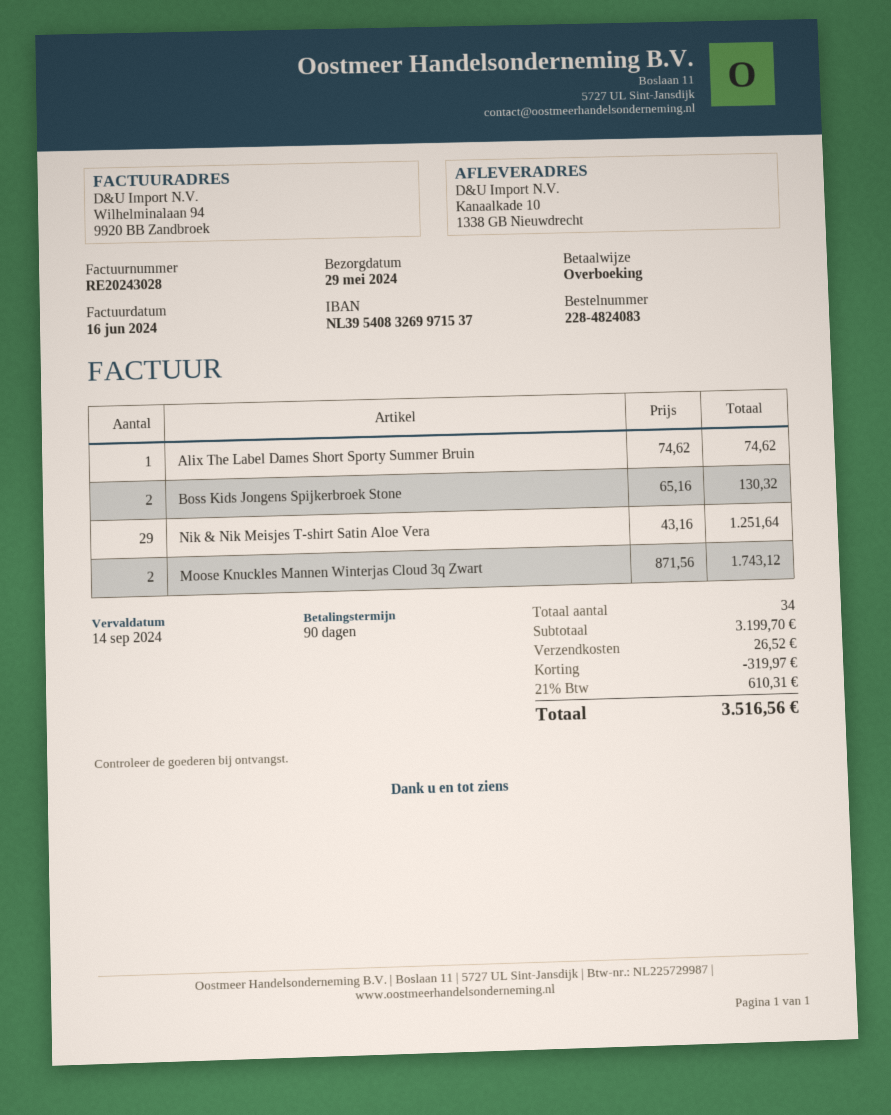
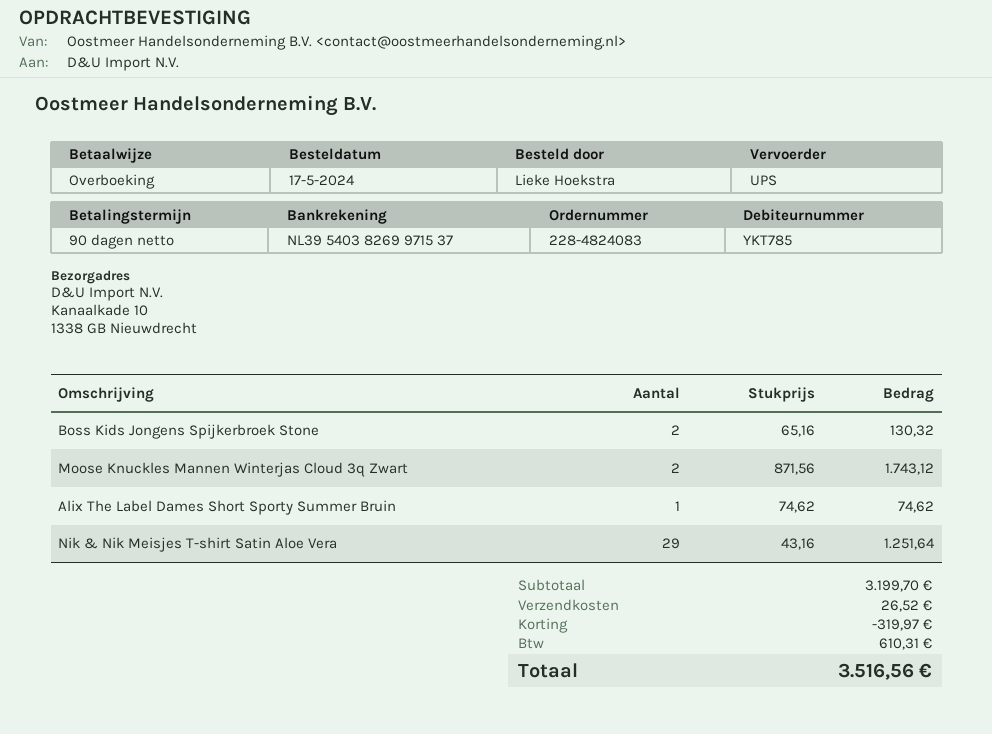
bank account: NL3954083269971537 -> NL3954038269971537

